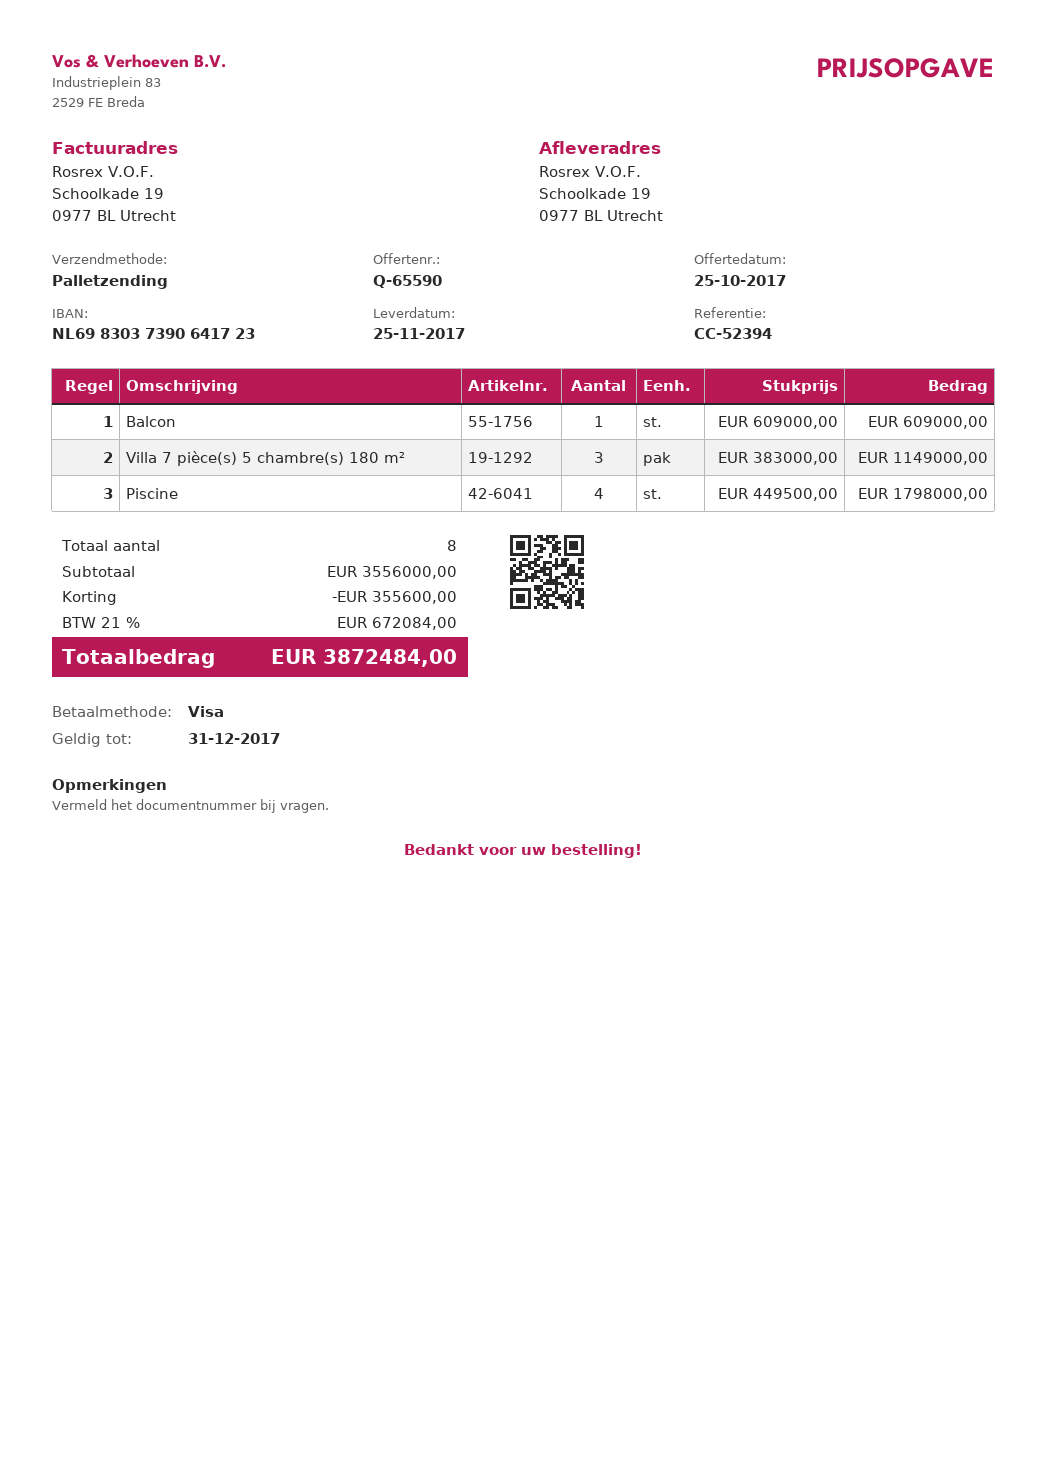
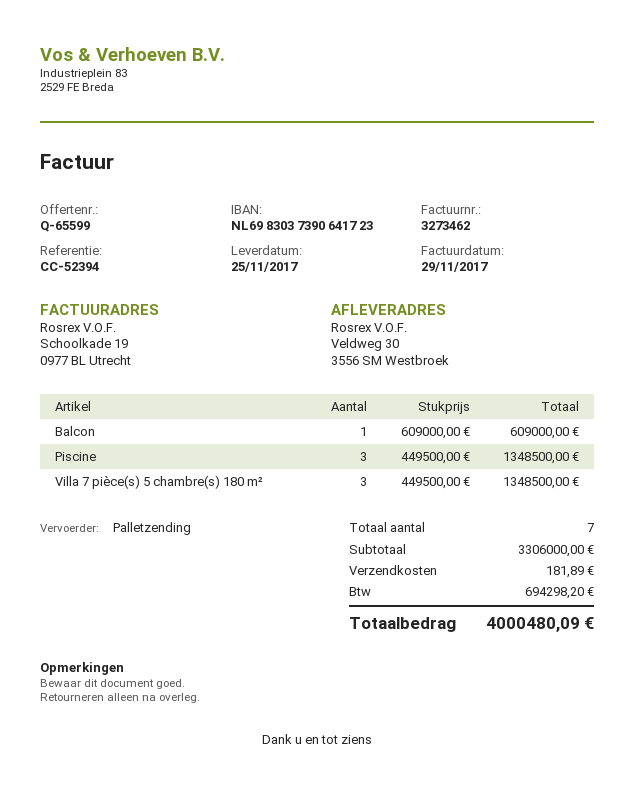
quote number: Q-65590 -> Q-65599
ship to: Schoolkade 19, 0977 BL Utrecht -> Veldweg 30, 3556 SM Westbroek
Villa 7 pièce(s) 5 chambre(s) 180 m²: 3 x 383000.00 = 1149000.00 -> 3 x 449500.00 = 1348500.00
Piscine: 4 x 449500.00 = 1798000.00 -> 3 x 449500.00 = 1348500.00
total quantity: 8 -> 7
subtotal: 3556000.00 -> 3306000.00
discount: 355600.00 -> none
shipping: none -> 181.89
tax: 672084.00 -> 694298.20
total: 3872484.00 -> 4000480.09

